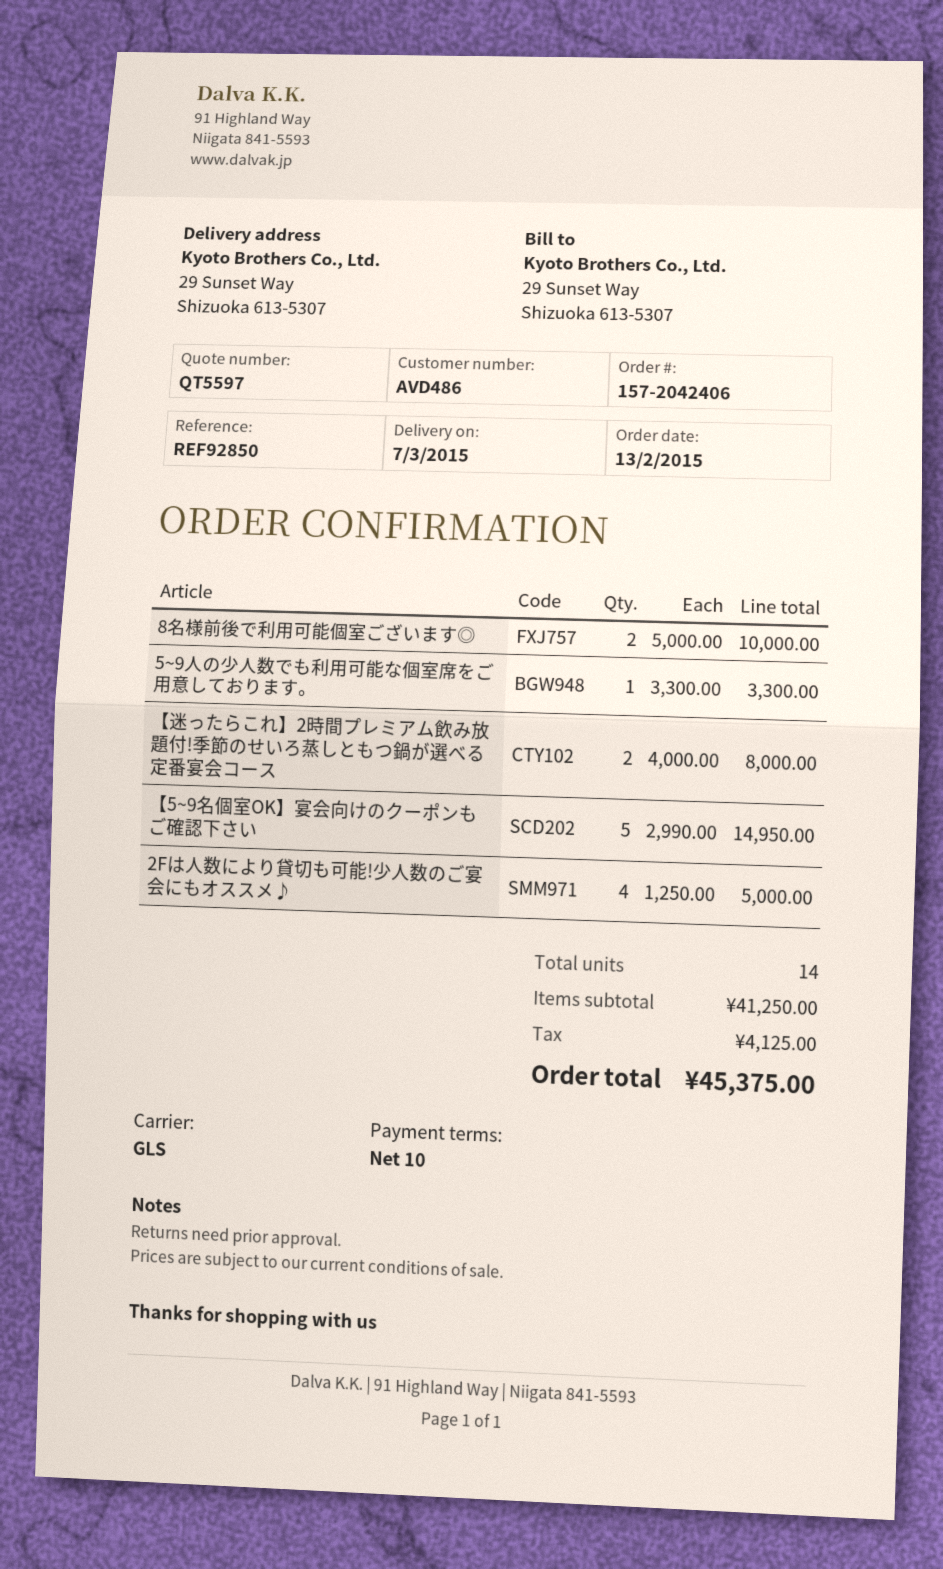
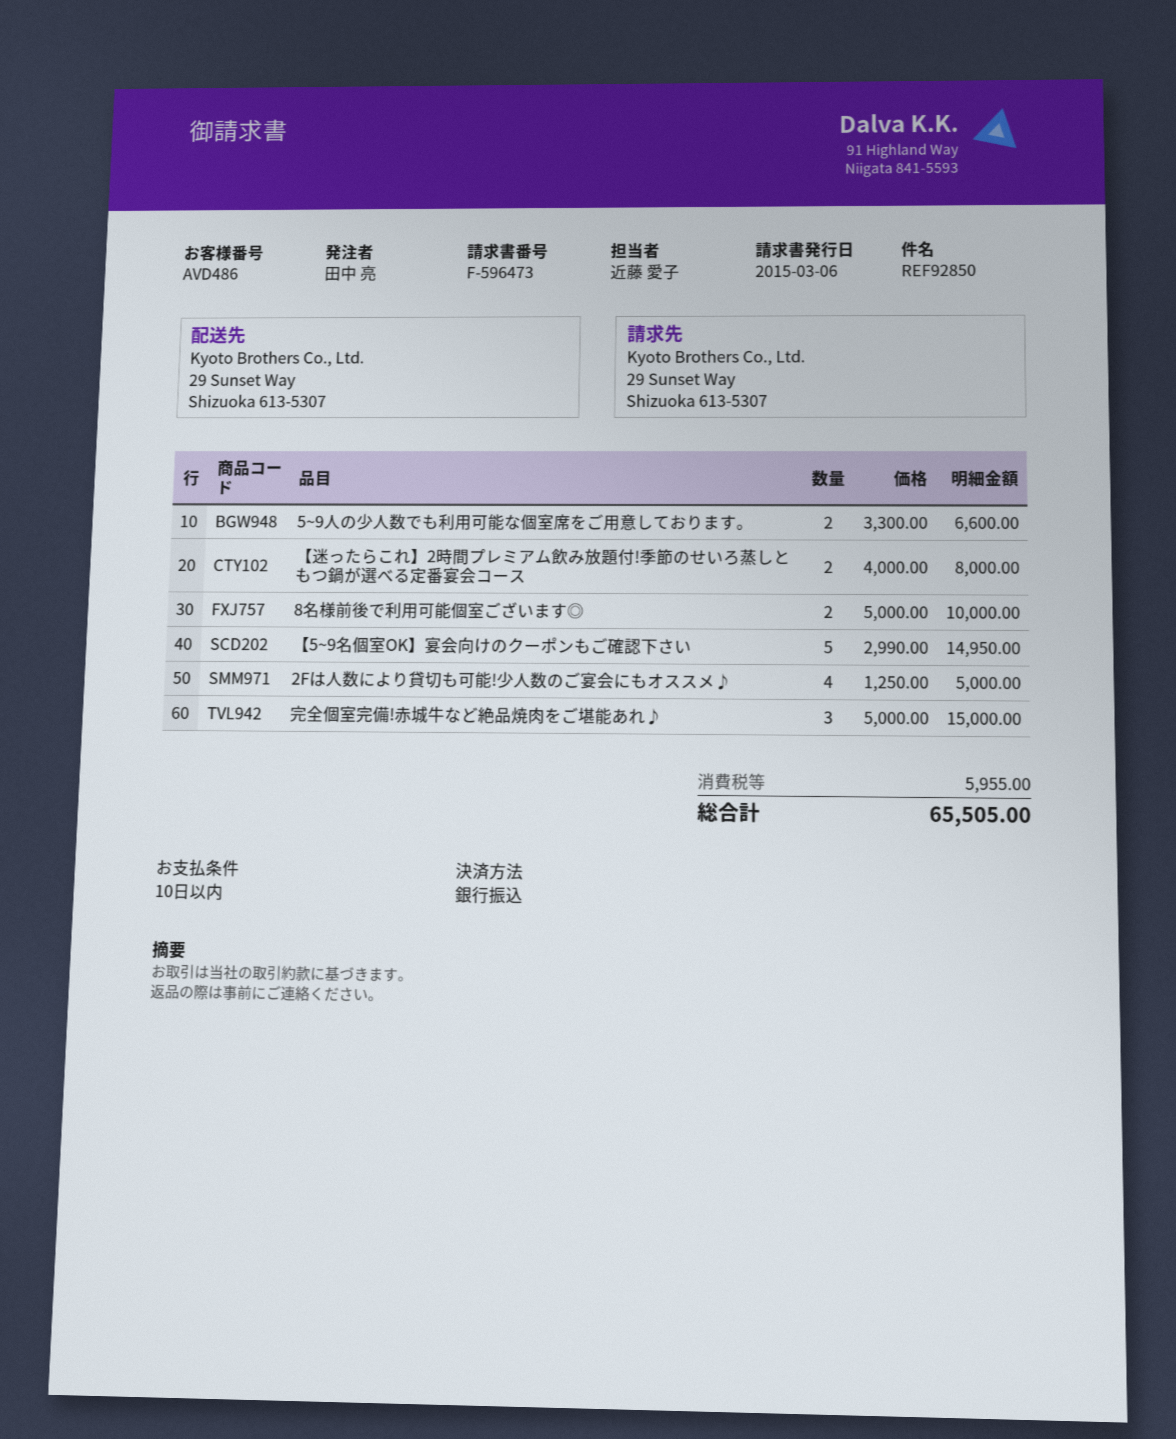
5~9人の少人数でも利用可能な個室席をご用意しております。: 1 x 3300.00 = 3300.00 -> 2 x 3300.00 = 6600.00
完全個室完備!赤城牛など絶品焼肉をご堪能あれ♪: none -> 3 x 5000.00 = 15000.00
tax: 4125.00 -> 5955.00
total: 45375.00 -> 65505.00

